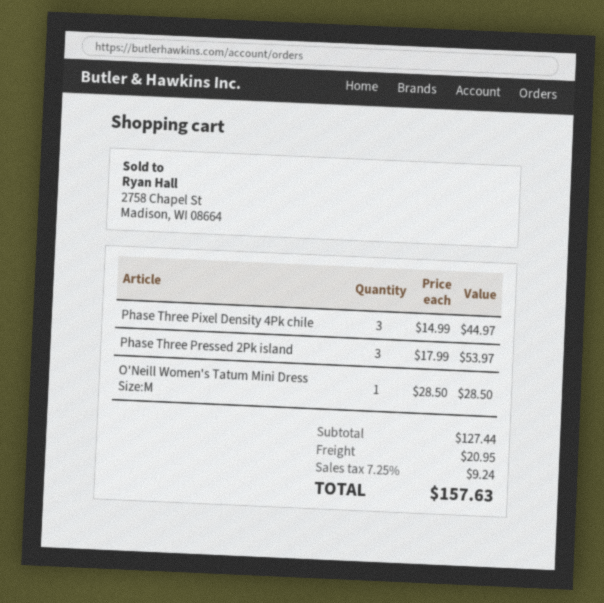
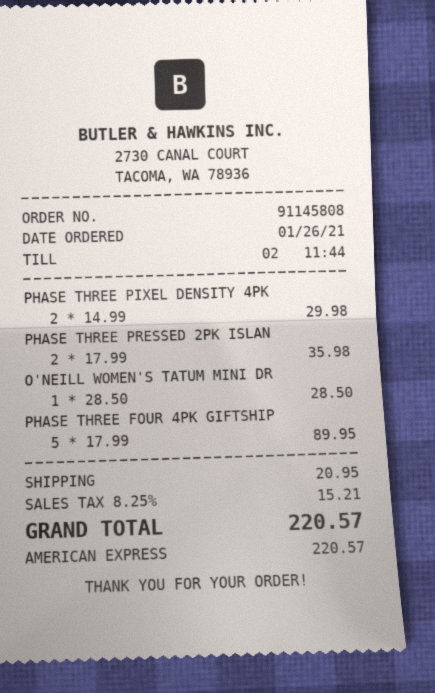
Phase Three Pixel Density 4Pk chile: 3 x 14.99 = 44.97 -> 2 x 14.99 = 29.98
Phase Three Pressed 2Pk island: 3 x 17.99 = 53.97 -> 2 x 17.99 = 35.98
PHASE THREE FOUR 4PK GIFTSHIP: none -> 5 x 17.99 = 89.95
tax: 7.25% = 9.24 -> 8.25% = 15.21
total: 157.63 -> 220.57

